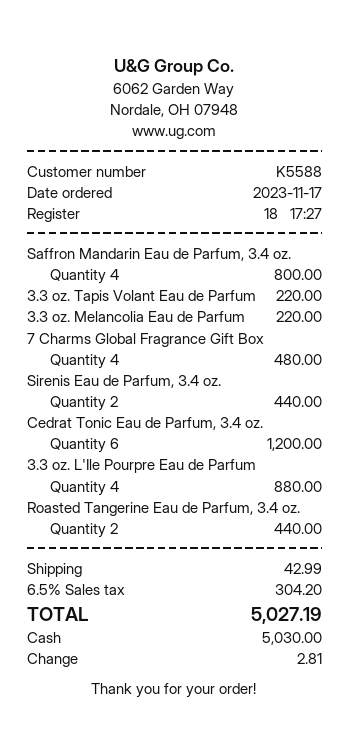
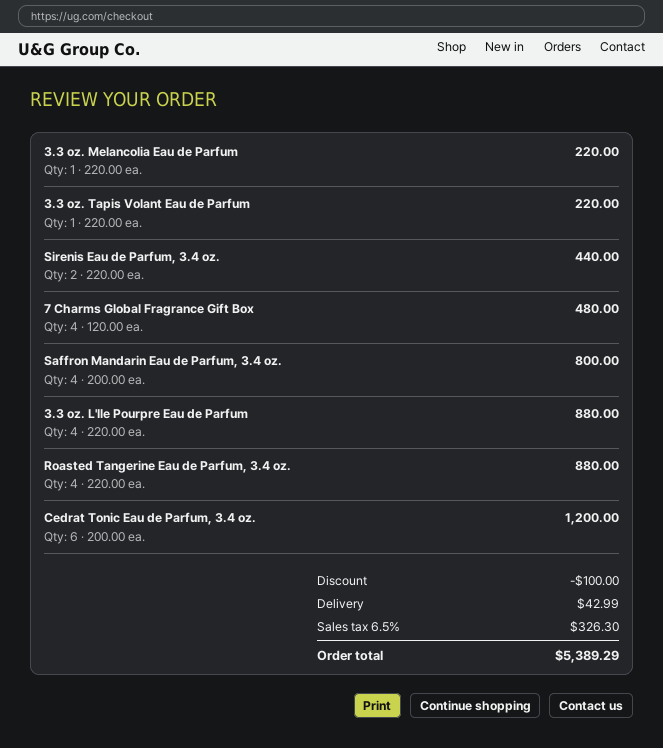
Roasted Tangerine Eau de Parfum, 3.4 oz.: 2 for 440.00 -> 4 for 880.00
discount: none -> 100.00
tax: 6.5% = 304.20 -> 6.5% = 326.30
total: 5027.19 -> 5389.29

